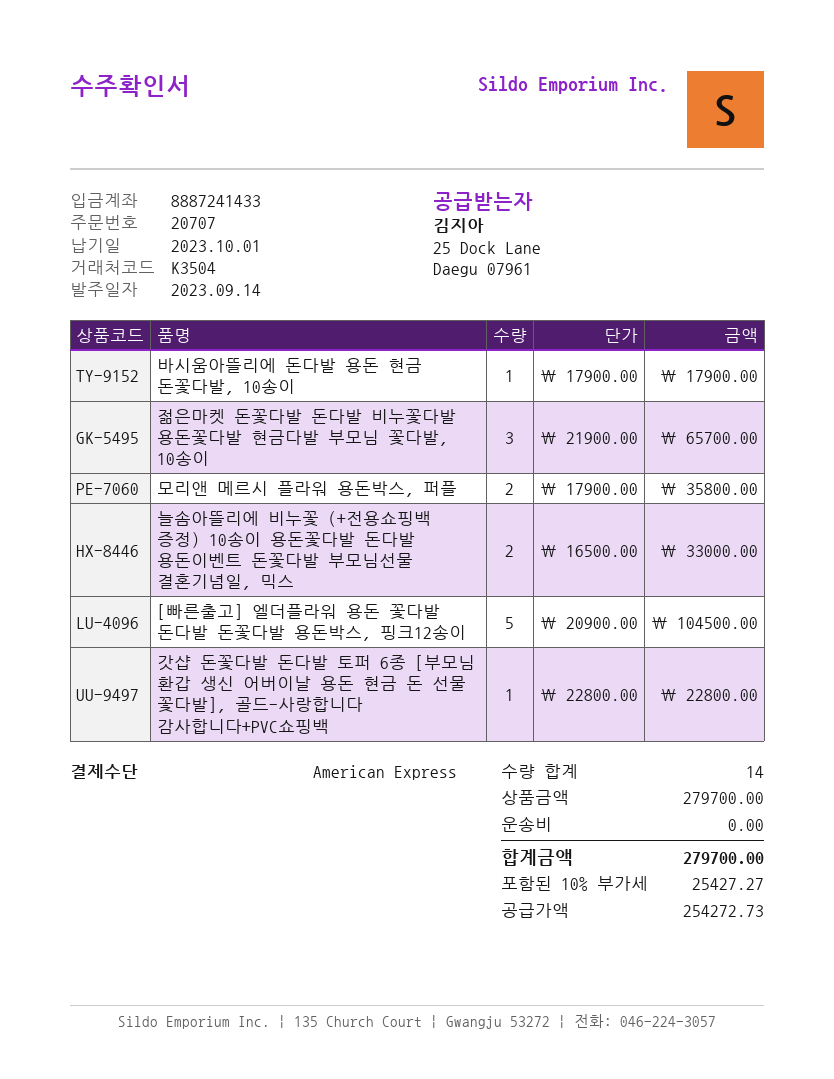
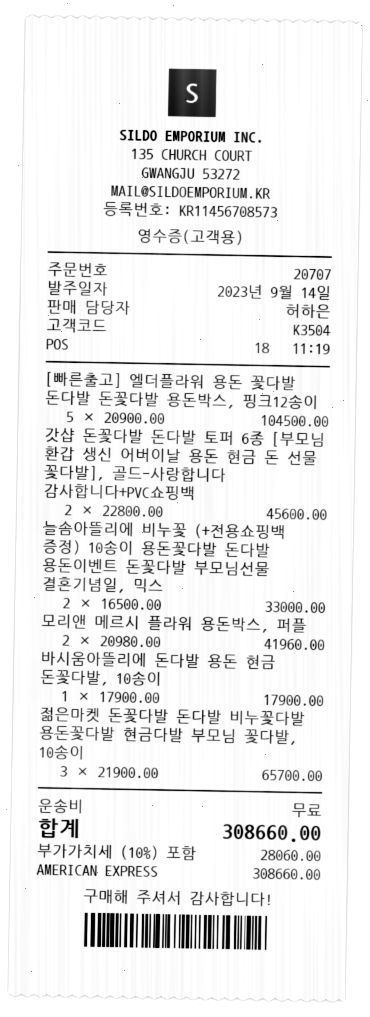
모리앤 메르시 플라워 용돈박스, 퍼플: 2 x 17900.00 = 35800.00 -> 2 x 20980.00 = 41960.00
갓샵 돈꽃다발 돈다발 토퍼 6종 [부모님 환갑 생신 어버이날 용돈 현금 돈 선물 꽃다발], 골드-사랑합니다 감사합니다+PVC쇼핑백: 1 x 22800.00 = 22800.00 -> 2 x 22800.00 = 45600.00
tax: 10% = 25427.27 -> 10% = 28060.00
total: 279700.00 -> 308660.00

